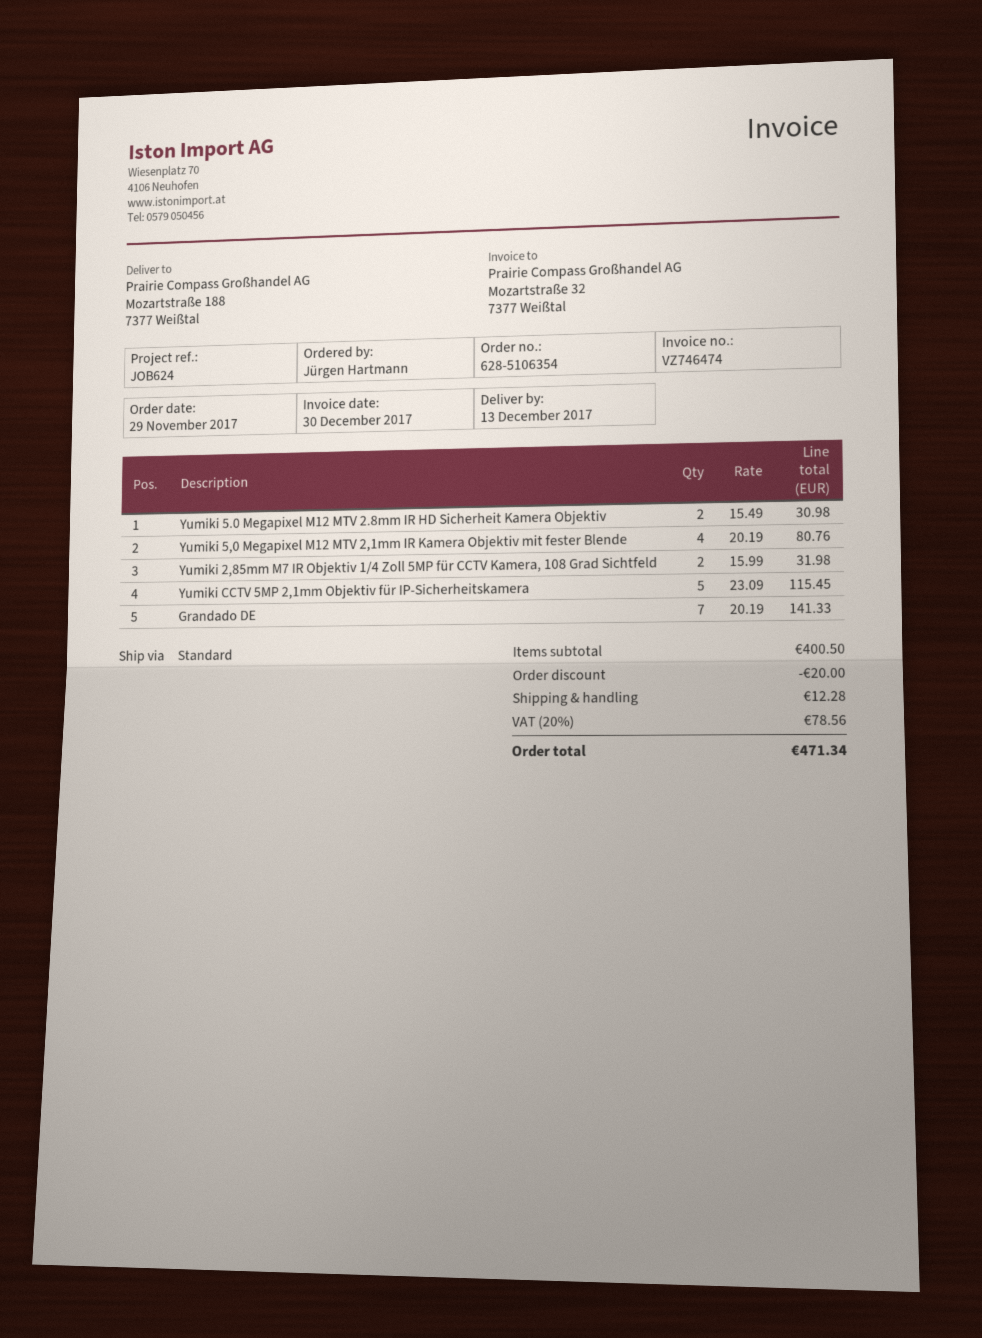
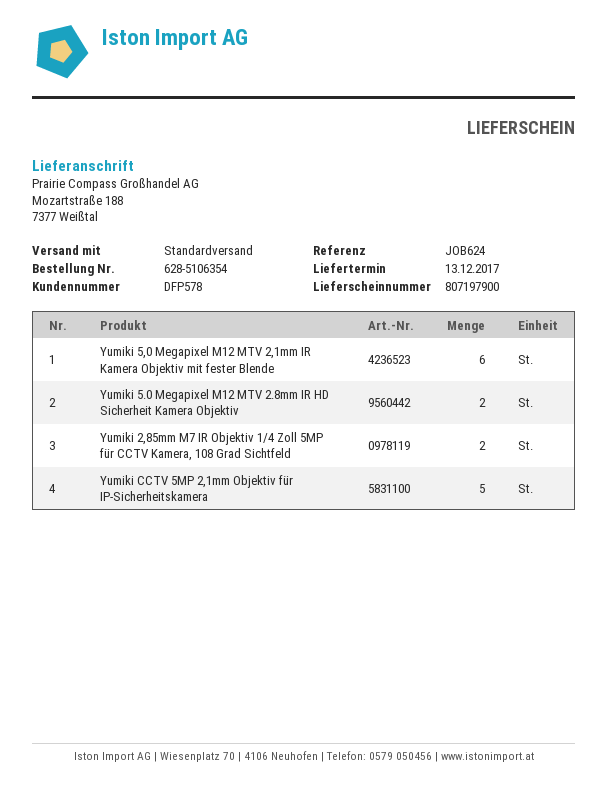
Yumiki 5,0 Megapixel M12 MTV 2,1mm IR Kamera Objektiv mit fester Blende: 4 -> 6
Grandado DE: 7 -> none

